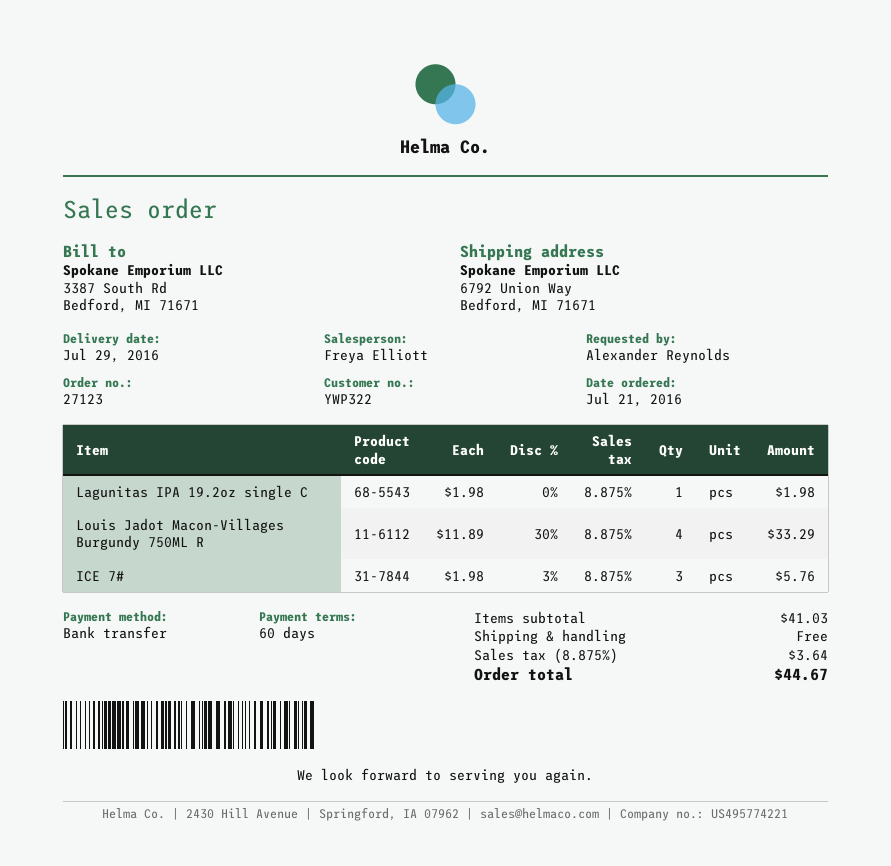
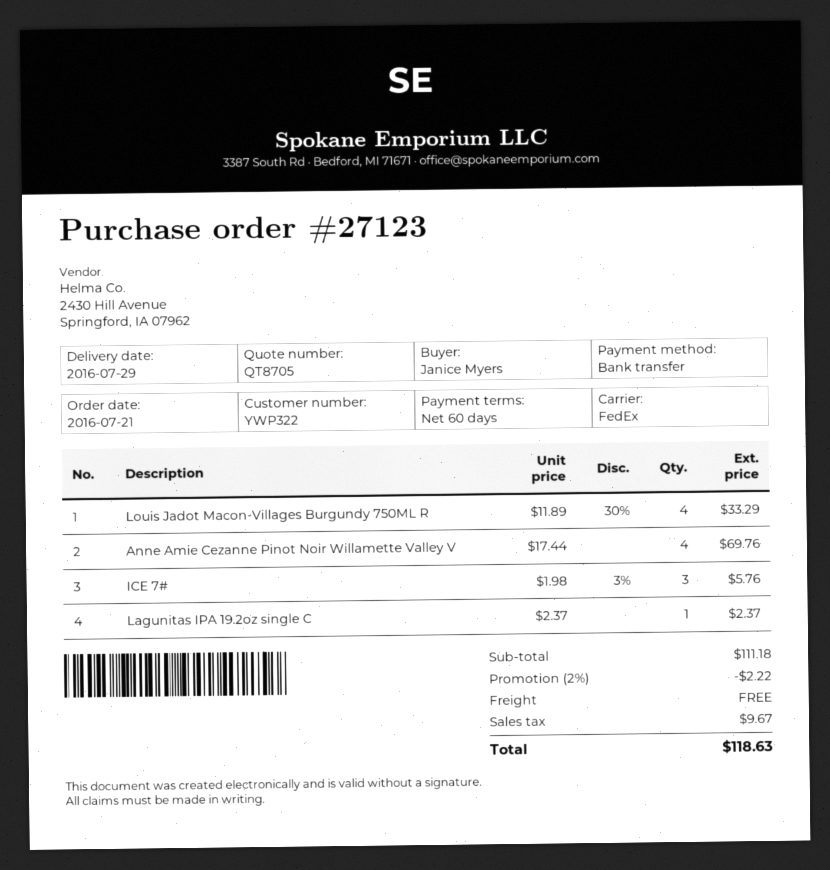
ordered by: Alexander Reynolds -> Janice Myers
Lagunitas IPA 19.2oz single C: 1 x 1.98 = 1.98 -> 1 x 2.37 = 2.37
Anne Amie Cezanne Pinot Noir Willamette Valley V: none -> 4 x 17.44 = 69.76
subtotal: 41.03 -> 111.18
discount: none -> 2% = 2.22
tax: 3.64 -> 9.67
total: 44.67 -> 118.63

